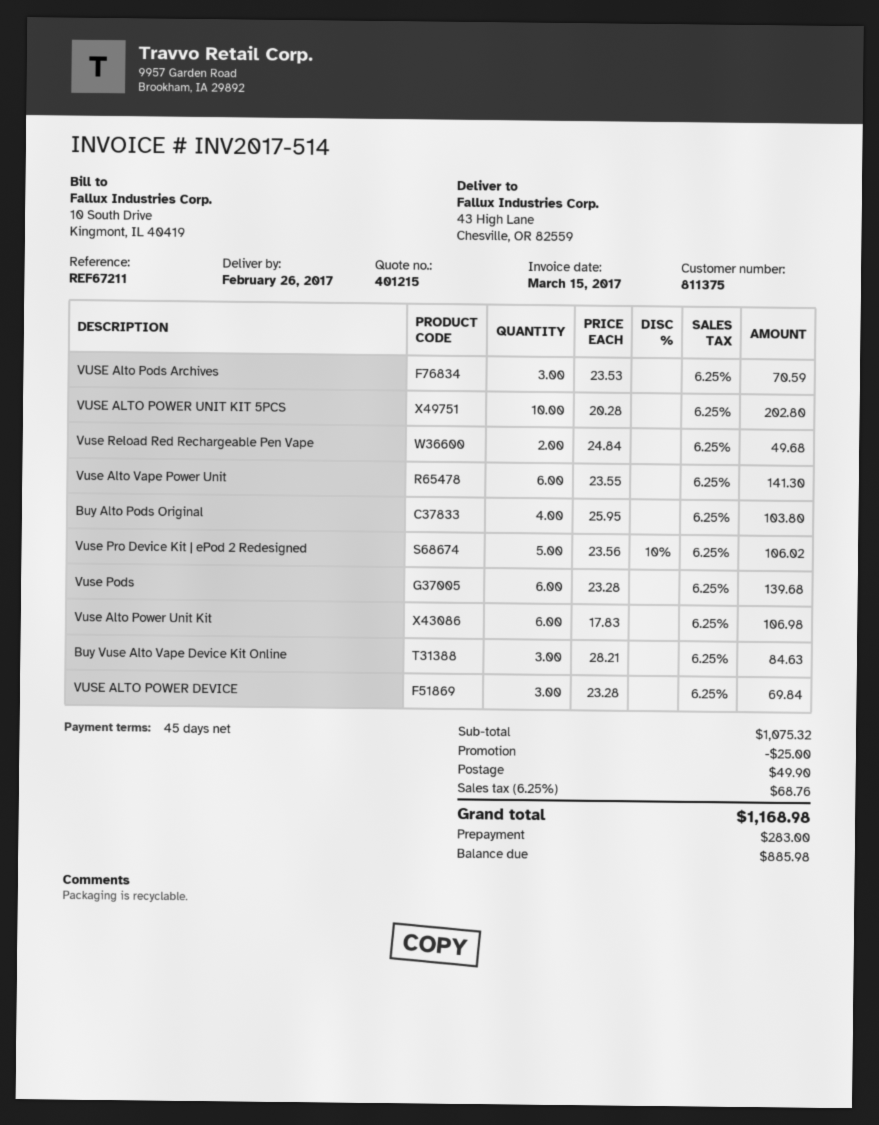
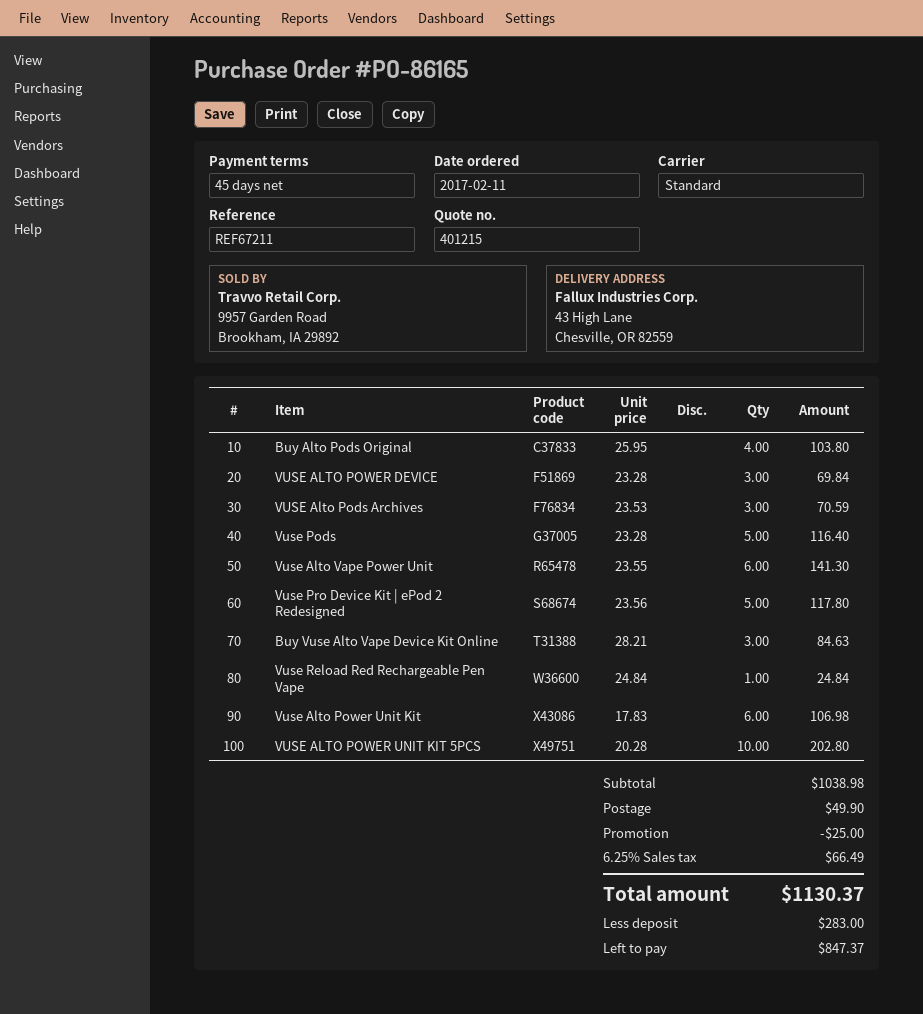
Vuse Reload Red Rechargeable Pen Vape: 2 x 24.84 = 49.68 -> 1 x 24.84 = 24.84
Vuse Pro Device Kit | ePod 2 Redesigned: 5 x 23.56 - 10% = 106.02 -> 5 x 23.56 = 117.80
Vuse Pods: 6 x 23.28 = 139.68 -> 5 x 23.28 = 116.40
subtotal: 1075.32 -> 1038.98
tax: 6.25% = 68.76 -> 6.25% = 66.49
total: 1168.98 -> 1130.37
balance: 885.98 -> 847.37

